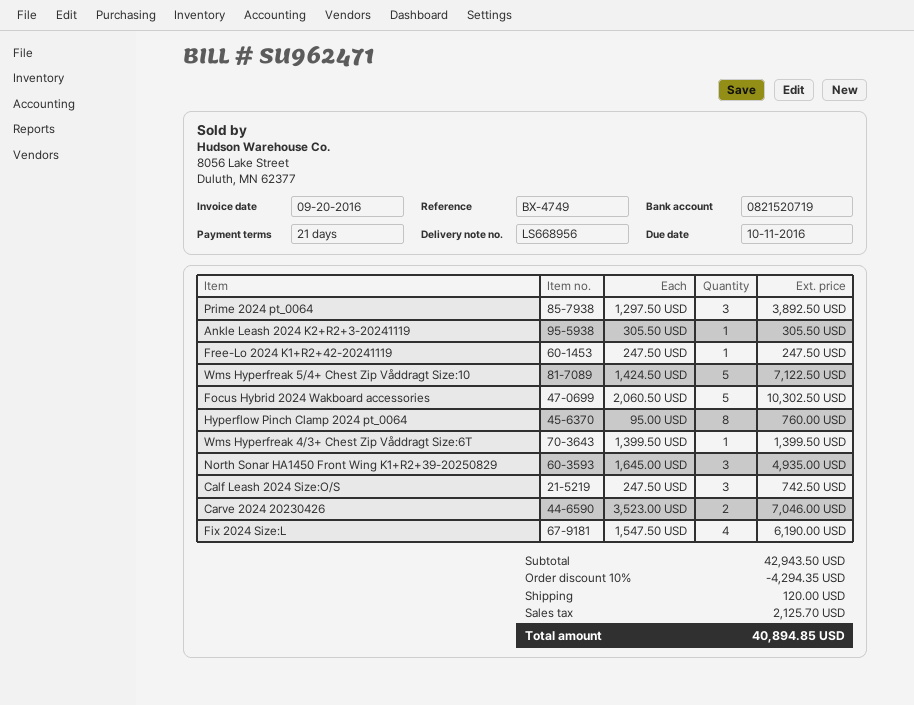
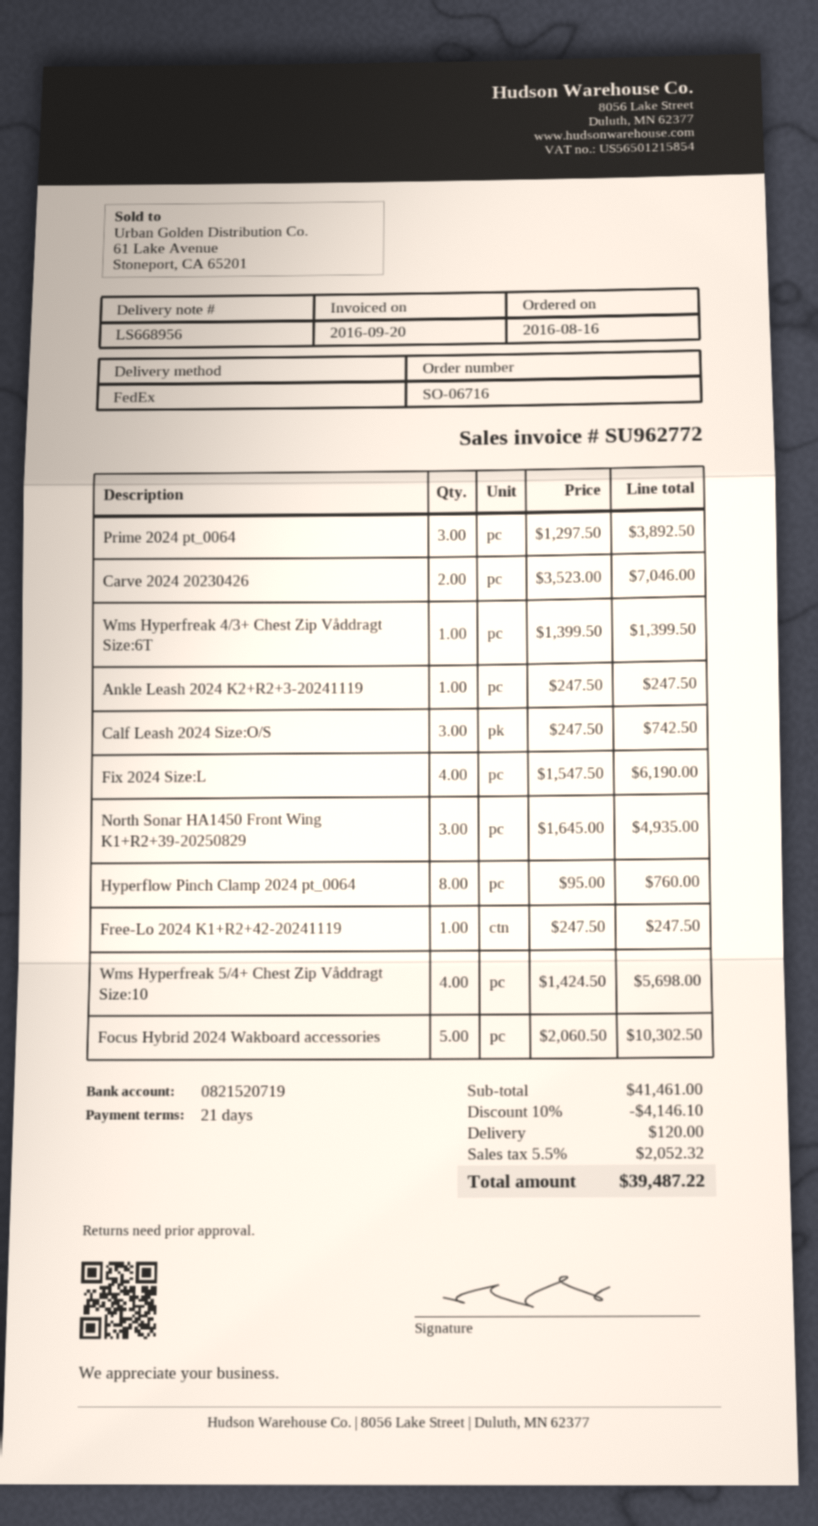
invoice number: SU962471 -> SU962772
Ankle Leash 2024 K2+R2+3-20241119: 1 x 305.50 = 305.50 -> 1 x 247.50 = 247.50
Wms Hyperfreak 5/4+ Chest Zip Våddragt Size:10: 5 x 1424.50 = 7122.50 -> 4 x 1424.50 = 5698.00
subtotal: 42943.50 -> 41461.00
discount: 10% = 4294.35 -> 10% = 4146.10
tax: 2125.70 -> 2052.32
total: 40894.85 -> 39487.22

